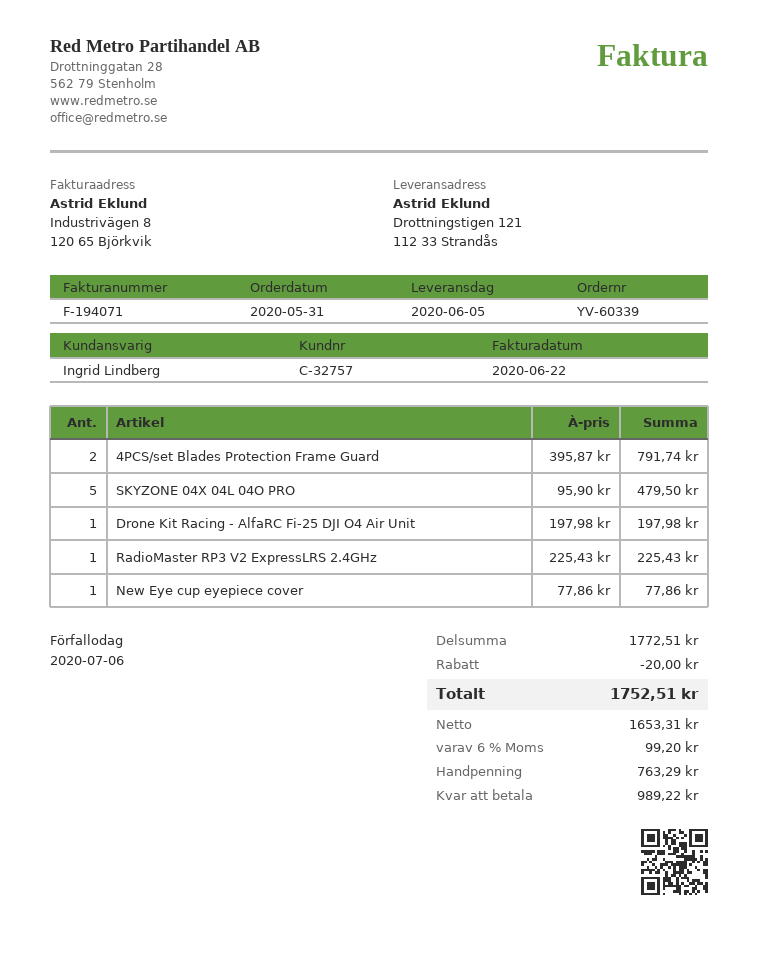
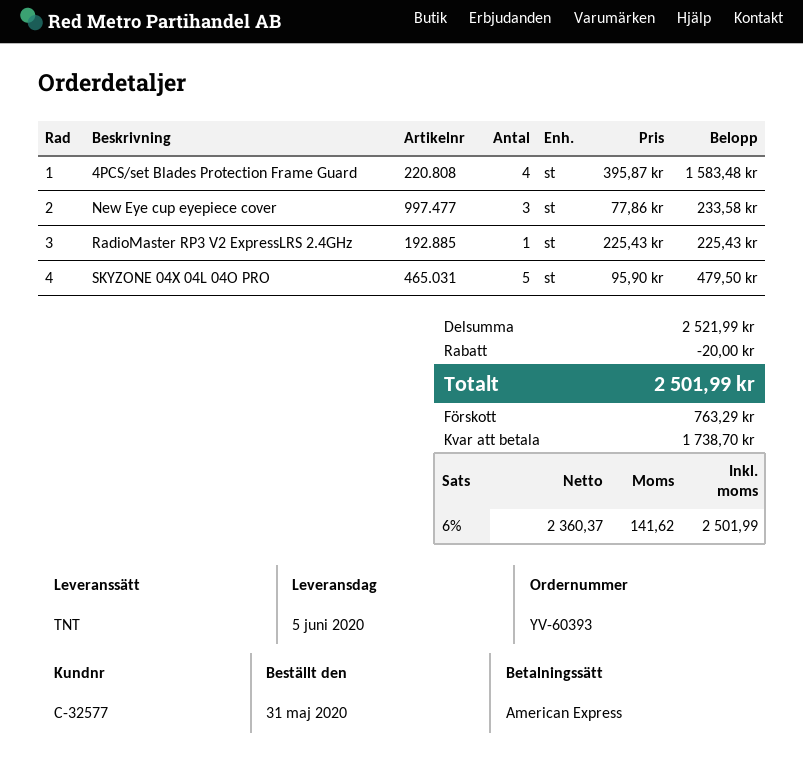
order number: YV-60339 -> YV-60393
customer number: C-32757 -> C-32577
4PCS/set Blades Protection Frame Guard: 2 x 395.87 = 791.74 -> 4 x 395.87 = 1583.48
Drone Kit Racing - AlfaRC Fi-25 DJI O4 Air Unit: 1 x 197.98 = 197.98 -> none
New Eye cup eyepiece cover: 1 x 77.86 = 77.86 -> 3 x 77.86 = 233.58
subtotal: 1772.51 -> 2521.99
net: 1653.31 -> 2360.37
tax: 6% = 99.20 -> 6% = 141.62
total: 1752.51 -> 2501.99
balance: 989.22 -> 1738.70

